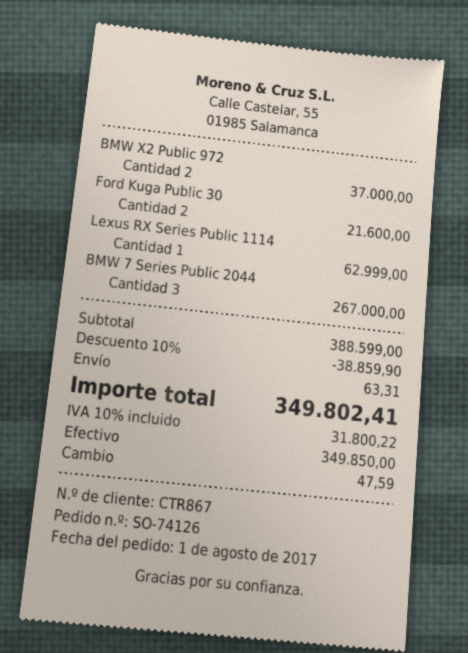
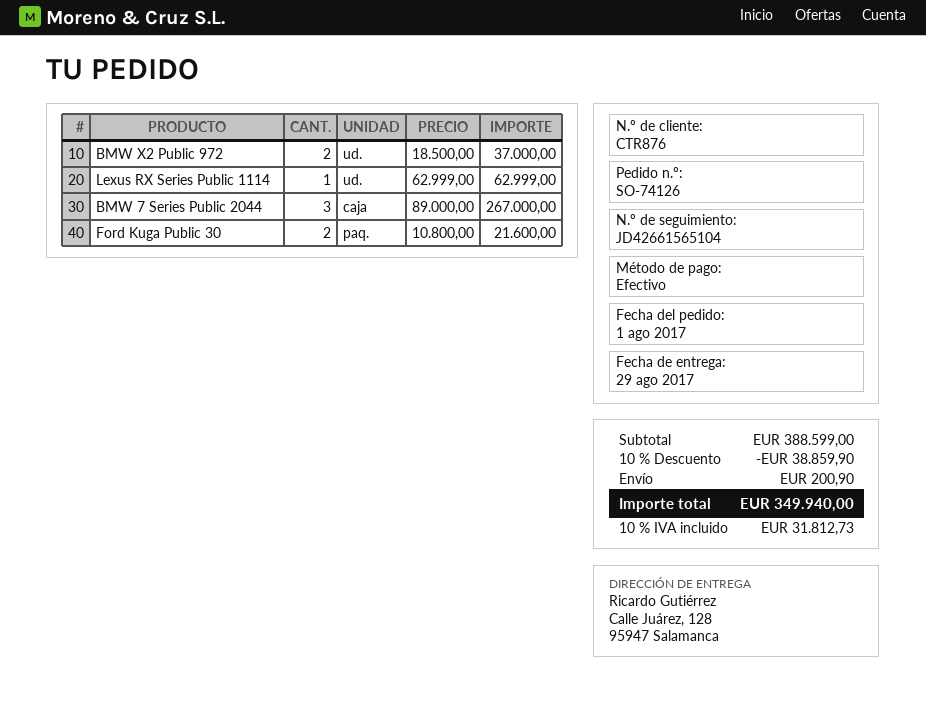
customer number: CTR867 -> CTR876
shipping: 63.31 -> 200.90
tax: 10% = 31800.22 -> 10% = 31812.73
total: 349802.41 -> 349940.00

